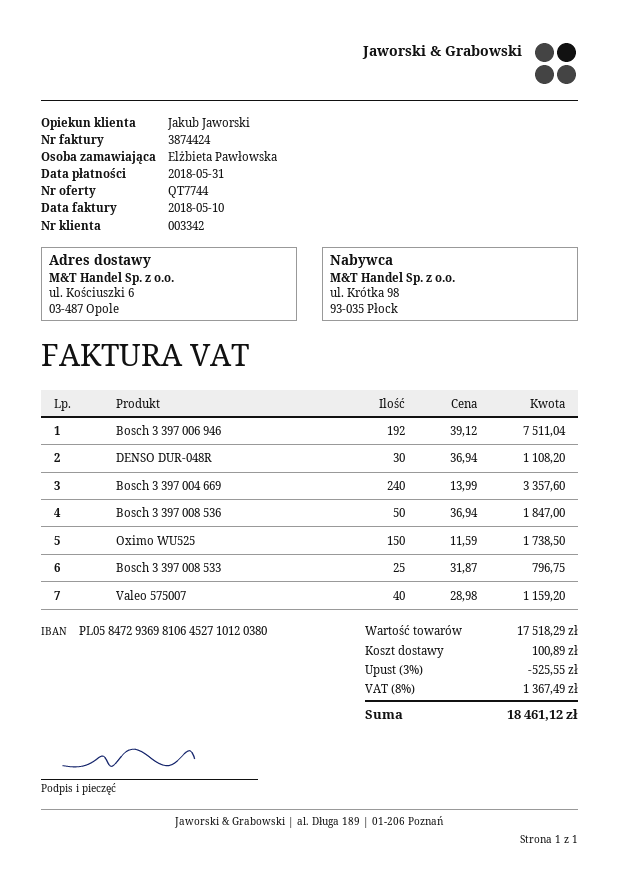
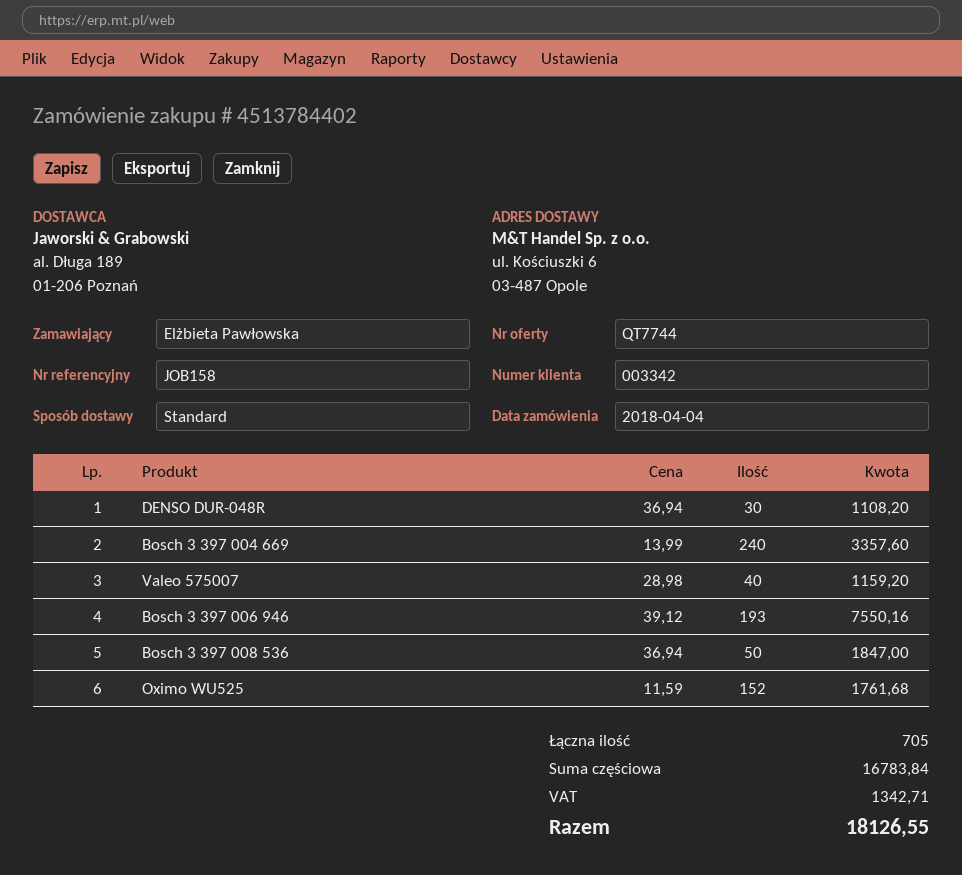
Bosch 3 397 006 946: 192 x 39.12 = 7511.04 -> 193 x 39.12 = 7550.16
Oximo WU525: 150 x 11.59 = 1738.50 -> 152 x 11.59 = 1761.68
Bosch 3 397 008 533: 25 x 31.87 = 796.75 -> none
subtotal: 17518.29 -> 16783.84
discount: 3% = 525.55 -> none
shipping: 100.89 -> none
tax: 1367.49 -> 1342.71
total: 18461.12 -> 18126.55

